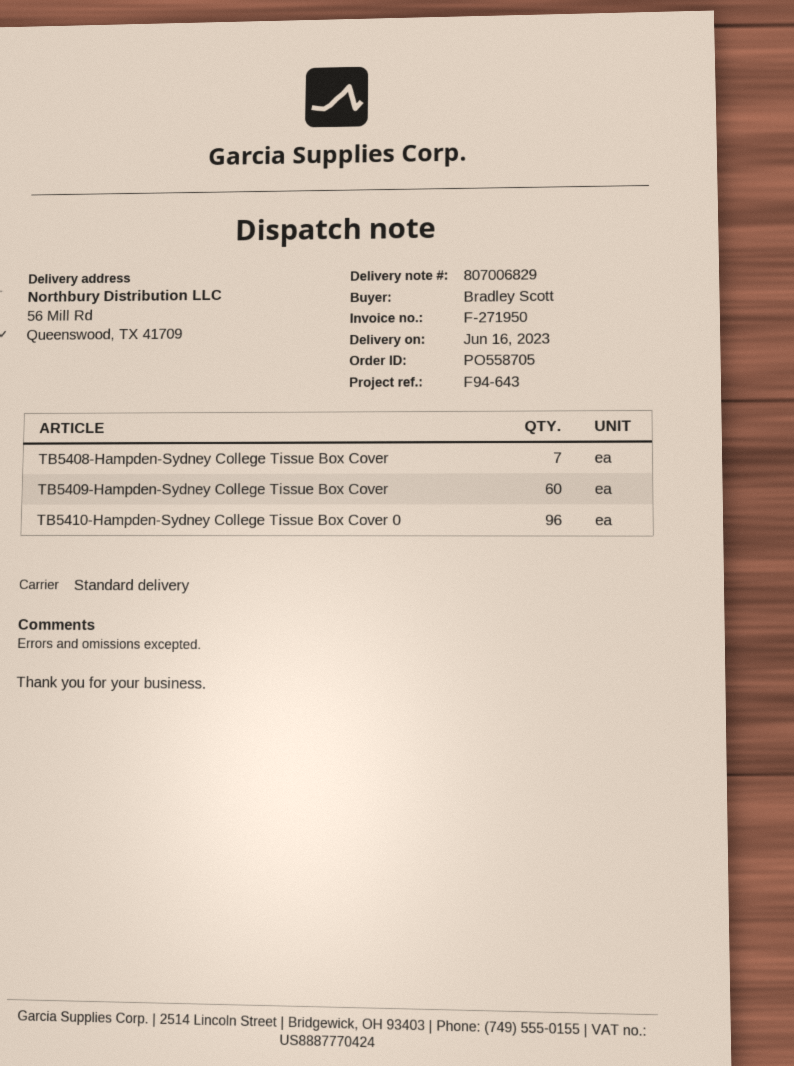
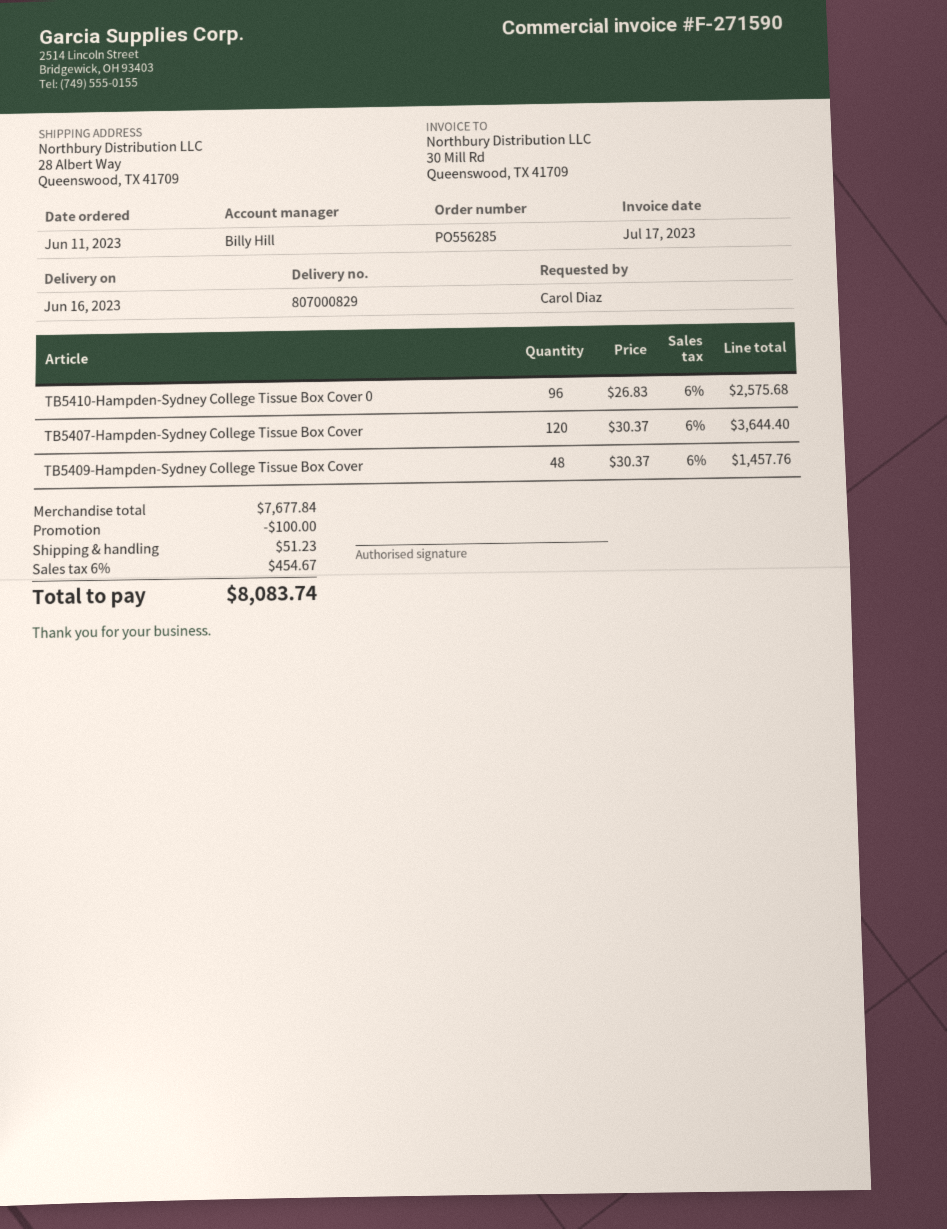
order number: PO558705 -> PO556285
delivery note number: 807006829 -> 807000829
invoice number: F-271950 -> F-271590
ordered by: Bradley Scott -> Carol Diaz
ship to: 56 Mill Rd, Queenswood, TX 41709 -> 28 Albert Way, Queenswood, TX 41709
TB5408-Hampden-Sydney College Tissue Box Cover: 7 -> none
TB5409-Hampden-Sydney College Tissue Box Cover: 60 -> 48
TB5407-Hampden-Sydney College Tissue Box Cover: none -> 120

